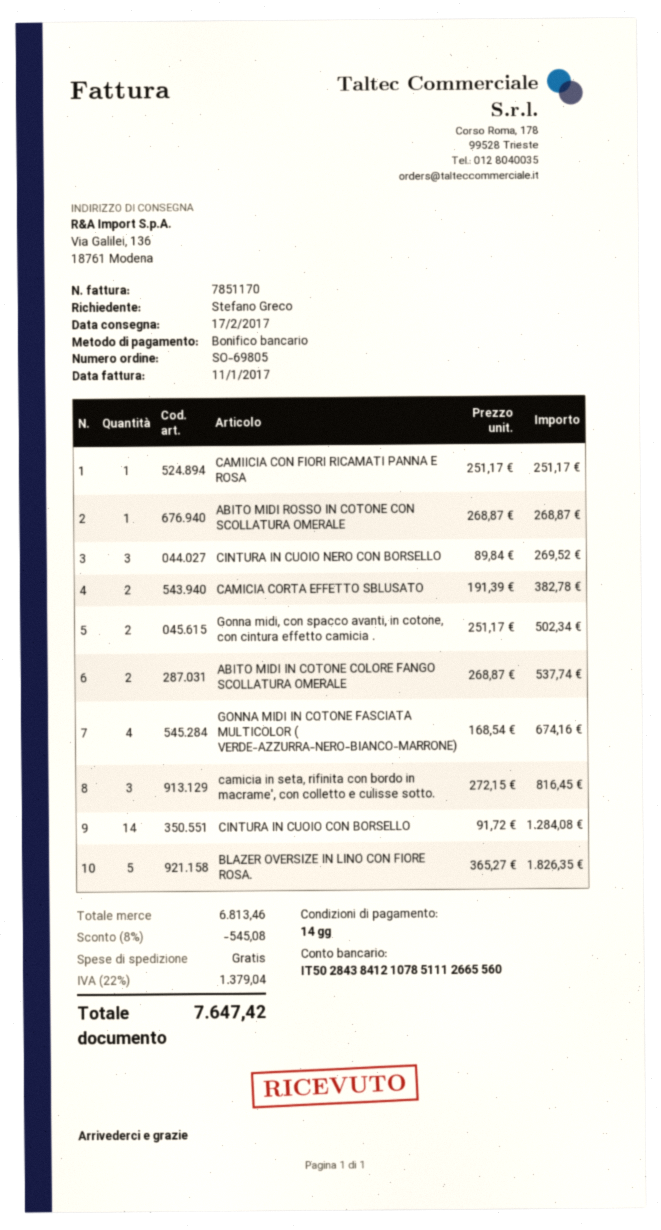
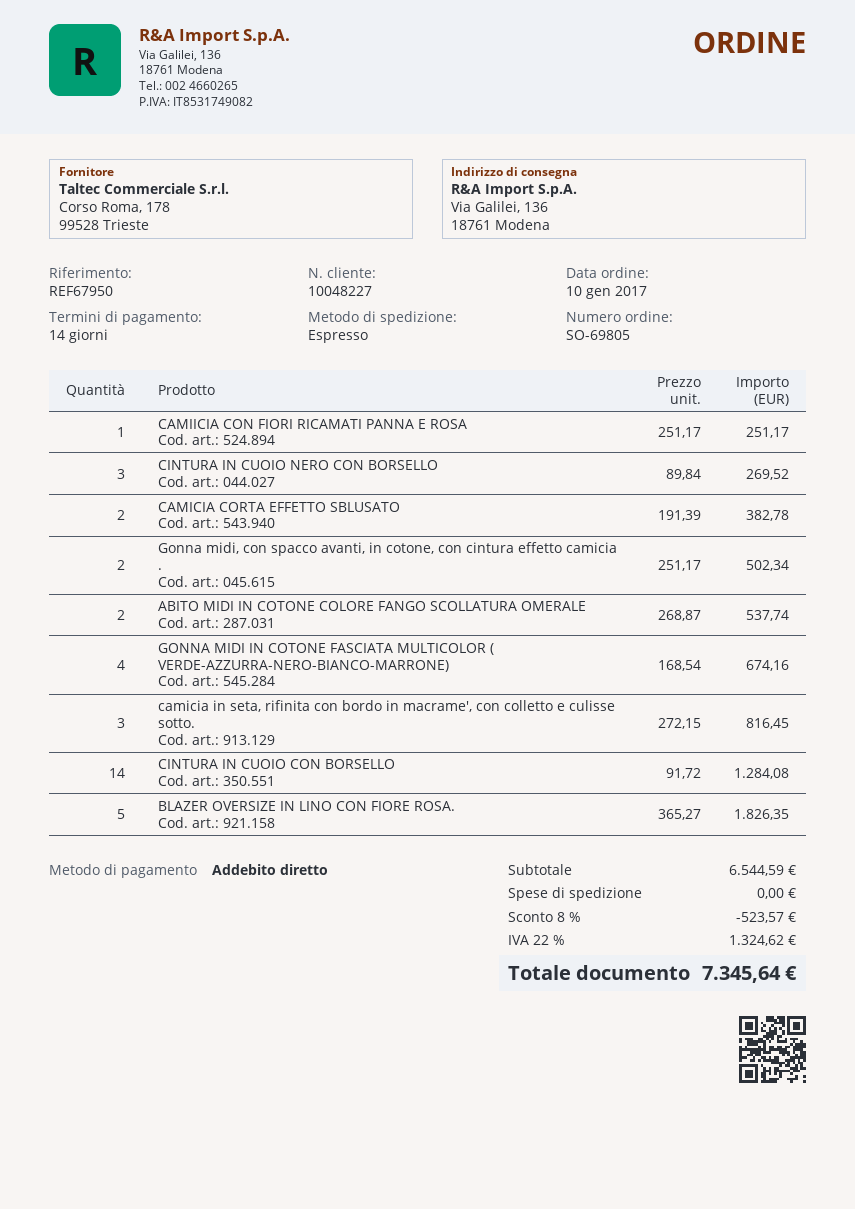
payment method: bank transfer -> direct debit
ABITO MIDI ROSSO IN COTONE CON SCOLLATURA OMERALE: 1 x 268.87 = 268.87 -> none
subtotal: 6813.46 -> 6544.59
discount: 8% = 545.08 -> 8% = 523.57
tax: 22% = 1379.04 -> 22% = 1324.62
total: 7647.42 -> 7345.64

